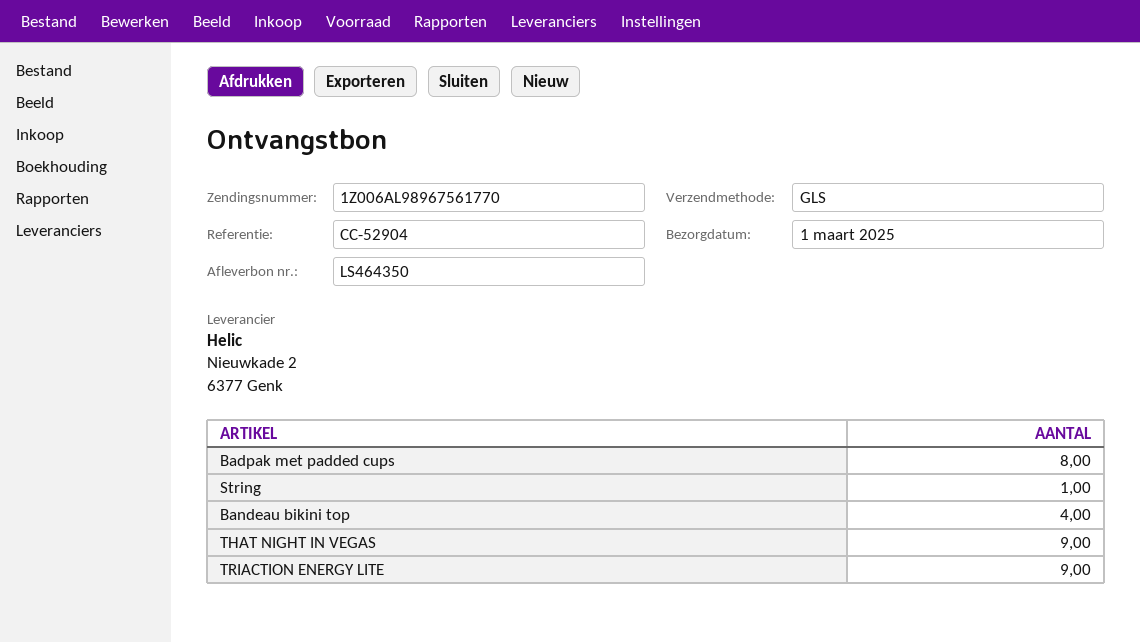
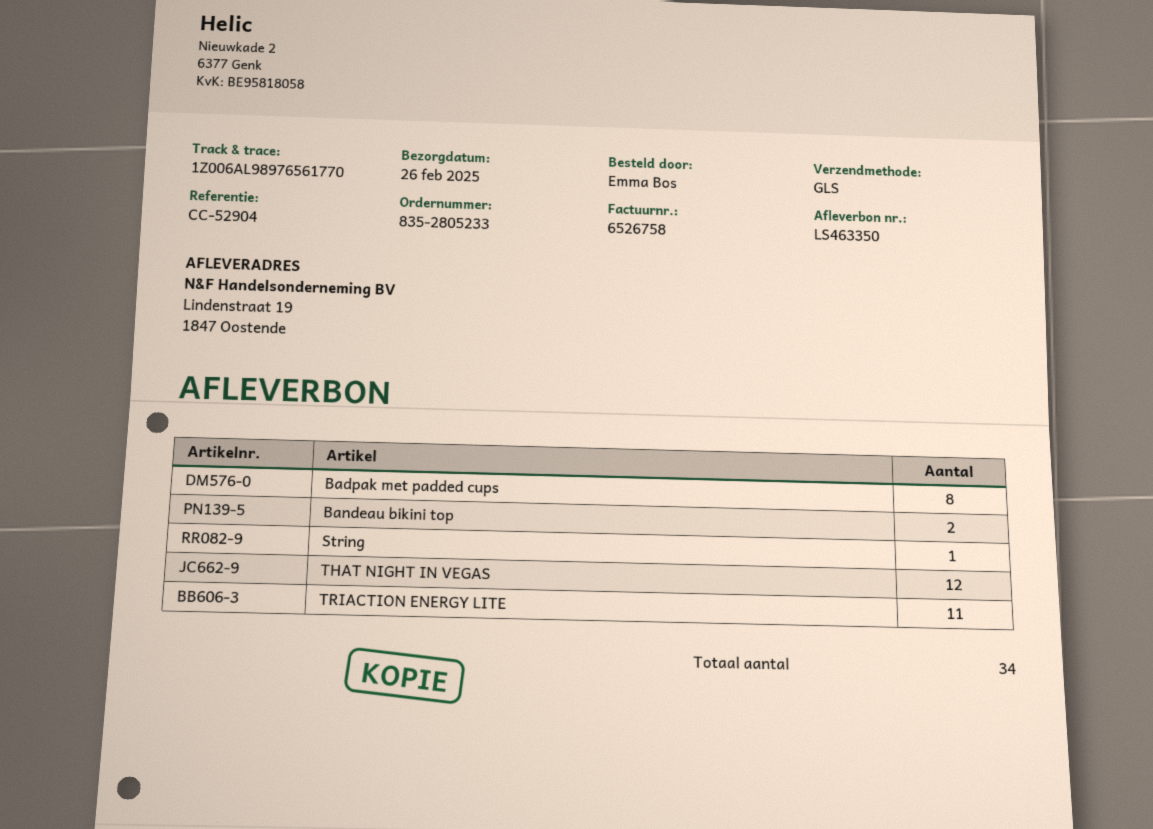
delivery note number: LS464350 -> LS463350
delivery date: 2025-03-01 -> 2025-02-26
tracking number: 1Z006AL98967561770 -> 1Z006AL98976561770
Bandeau bikini top: 4 -> 2
THAT NIGHT IN VEGAS: 9 -> 12
TRIACTION ENERGY LITE: 9 -> 11

